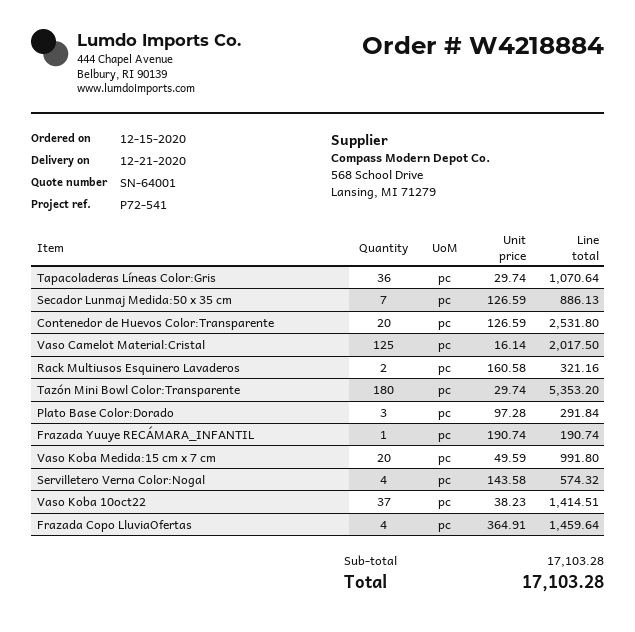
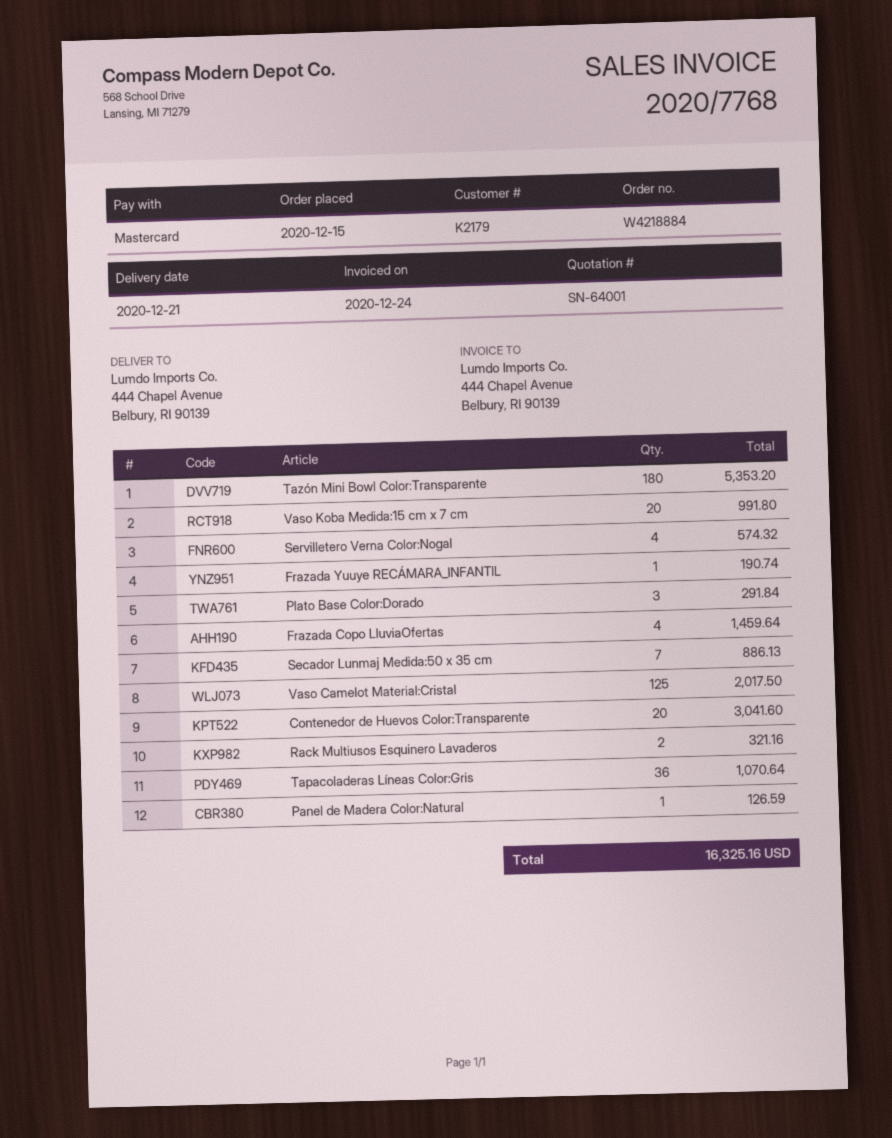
Contenedor de Huevos Color:Transparente: 20 for 2531.80 -> 20 for 3041.60
Vaso Koba 10oct22: 37 for 1414.51 -> none
Panel de Madera Color:Natural: none -> 1 for 126.59
total: 17103.28 -> 16325.16

